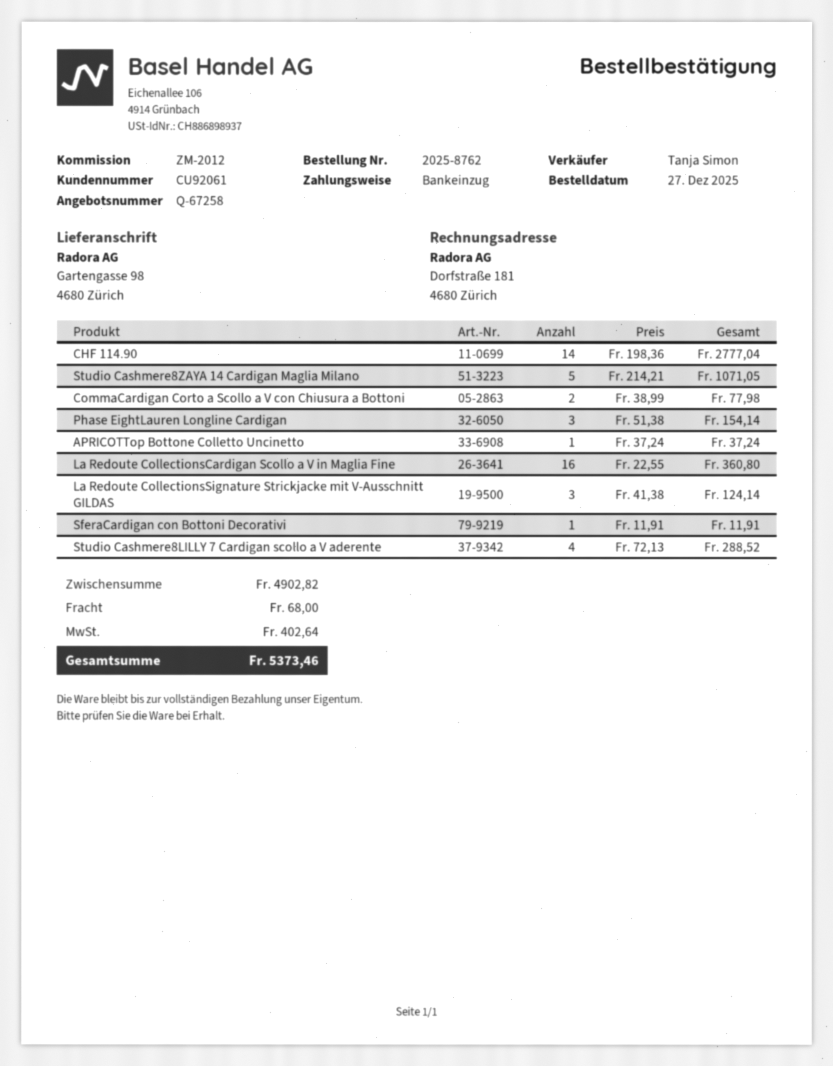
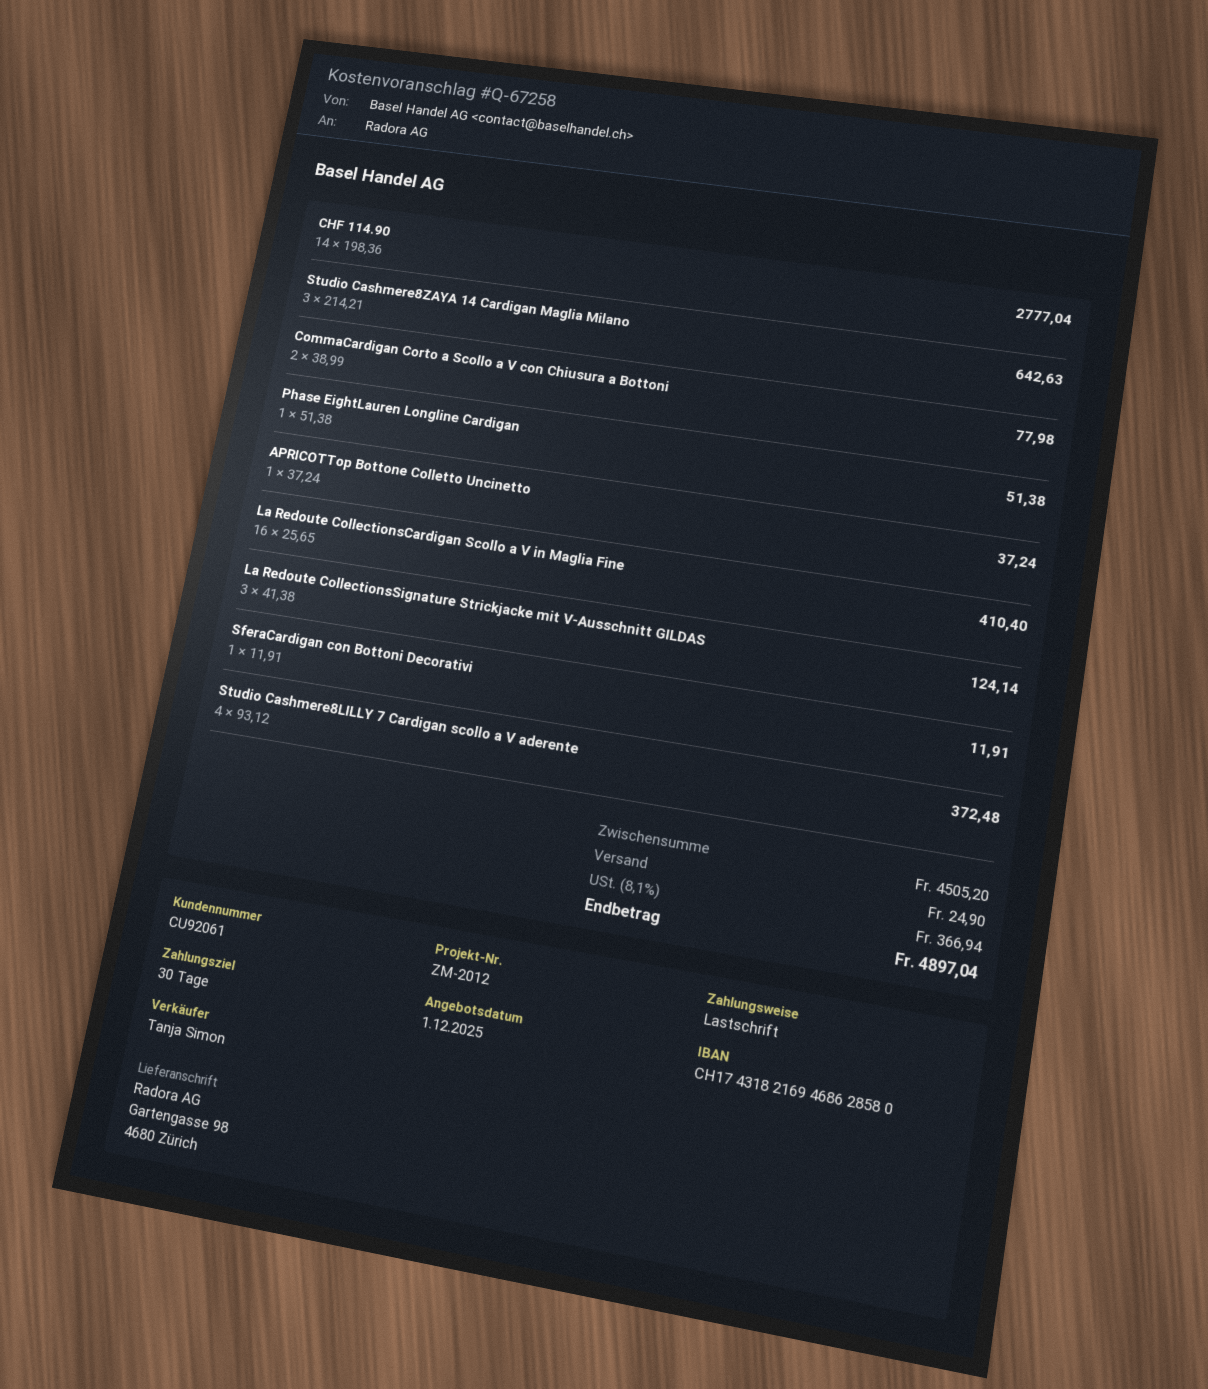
Studio Cashmere8ZAYA 14 Cardigan Maglia Milano: 5 x 214.21 = 1071.05 -> 3 x 214.21 = 642.63
Phase EightLauren Longline Cardigan: 3 x 51.38 = 154.14 -> 1 x 51.38 = 51.38
La Redoute CollectionsCardigan Scollo a V in Maglia Fine: 16 x 22.55 = 360.80 -> 16 x 25.65 = 410.40
Studio Cashmere8LILLY 7 Cardigan scollo a V aderente: 4 x 72.13 = 288.52 -> 4 x 93.12 = 372.48
subtotal: 4902.82 -> 4505.20
shipping: 68.00 -> 24.90
tax: 402.64 -> 366.94
total: 5373.46 -> 4897.04

